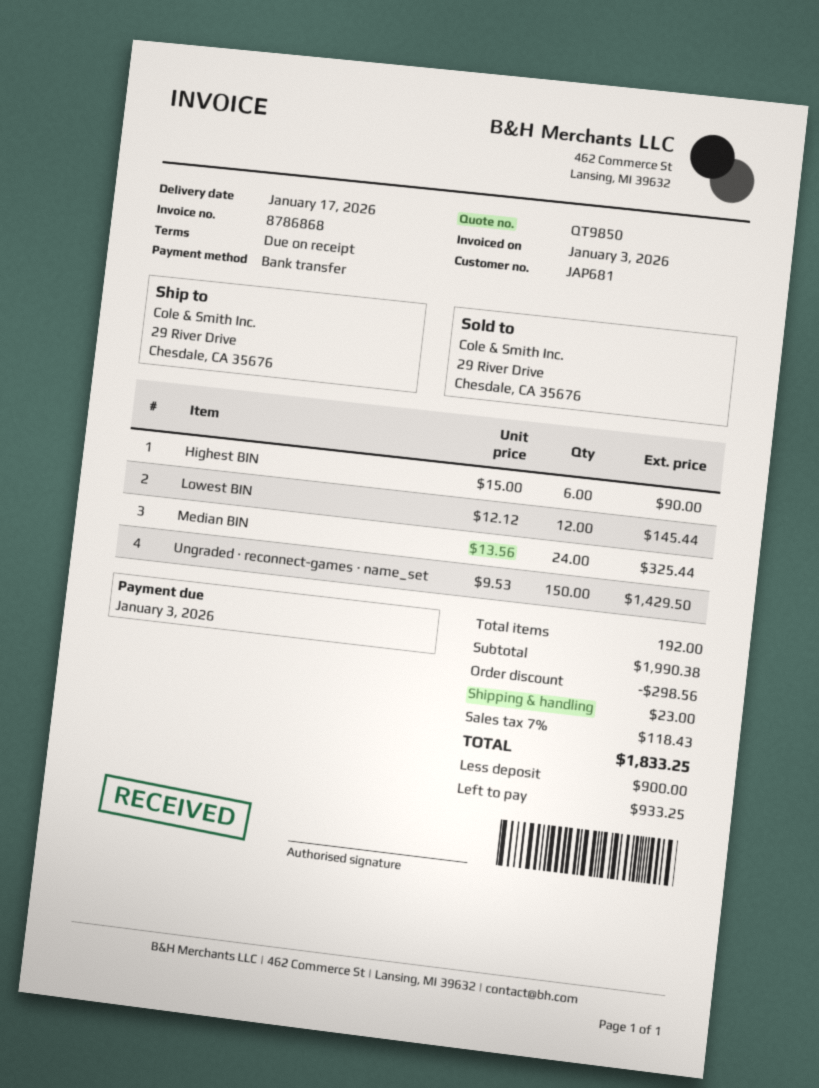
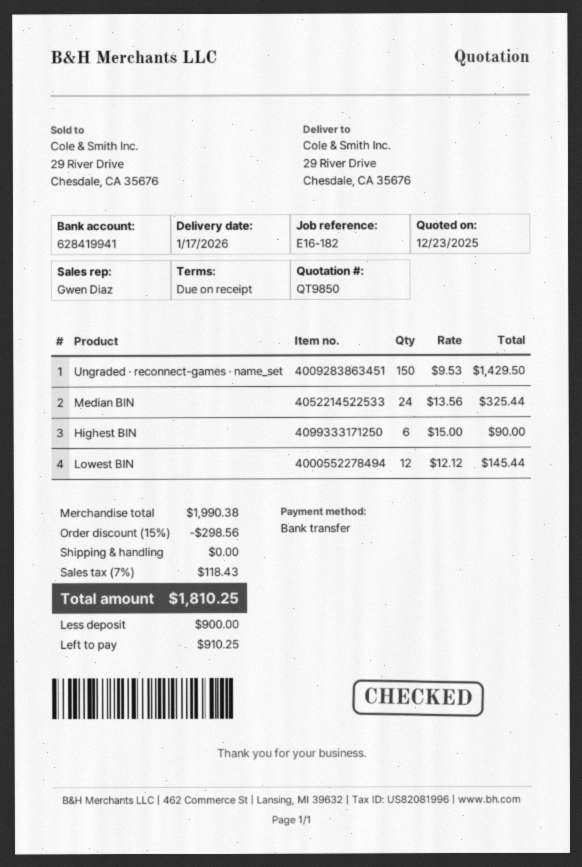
shipping: 23.00 -> 0.00
total: 1833.25 -> 1810.25
balance: 933.25 -> 910.25

